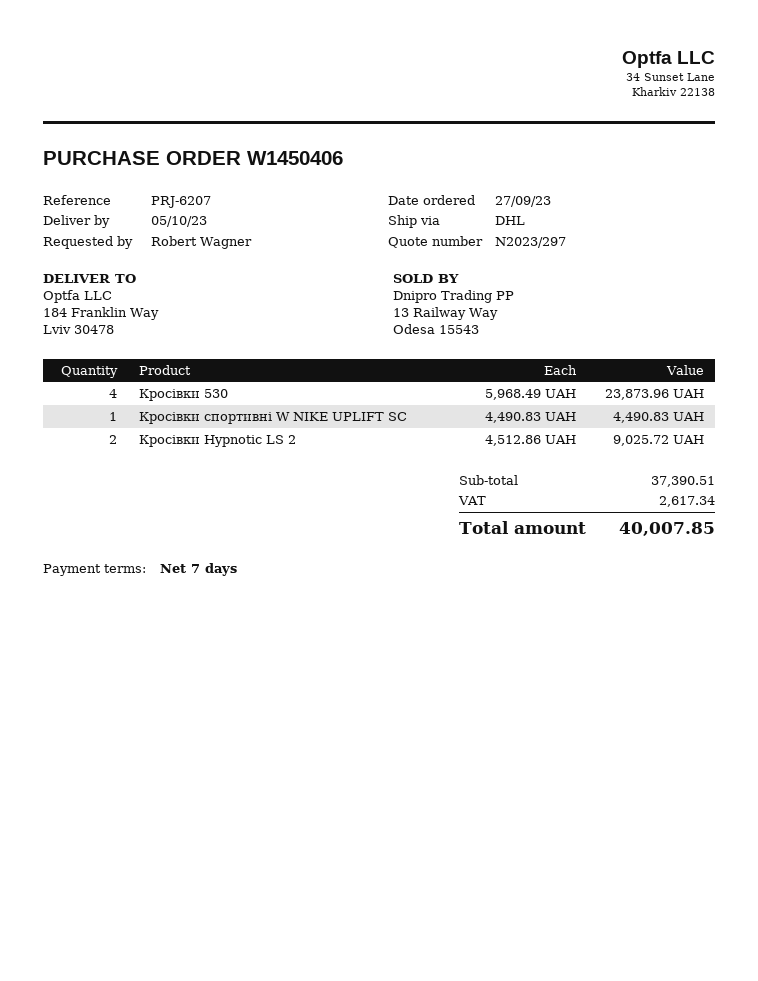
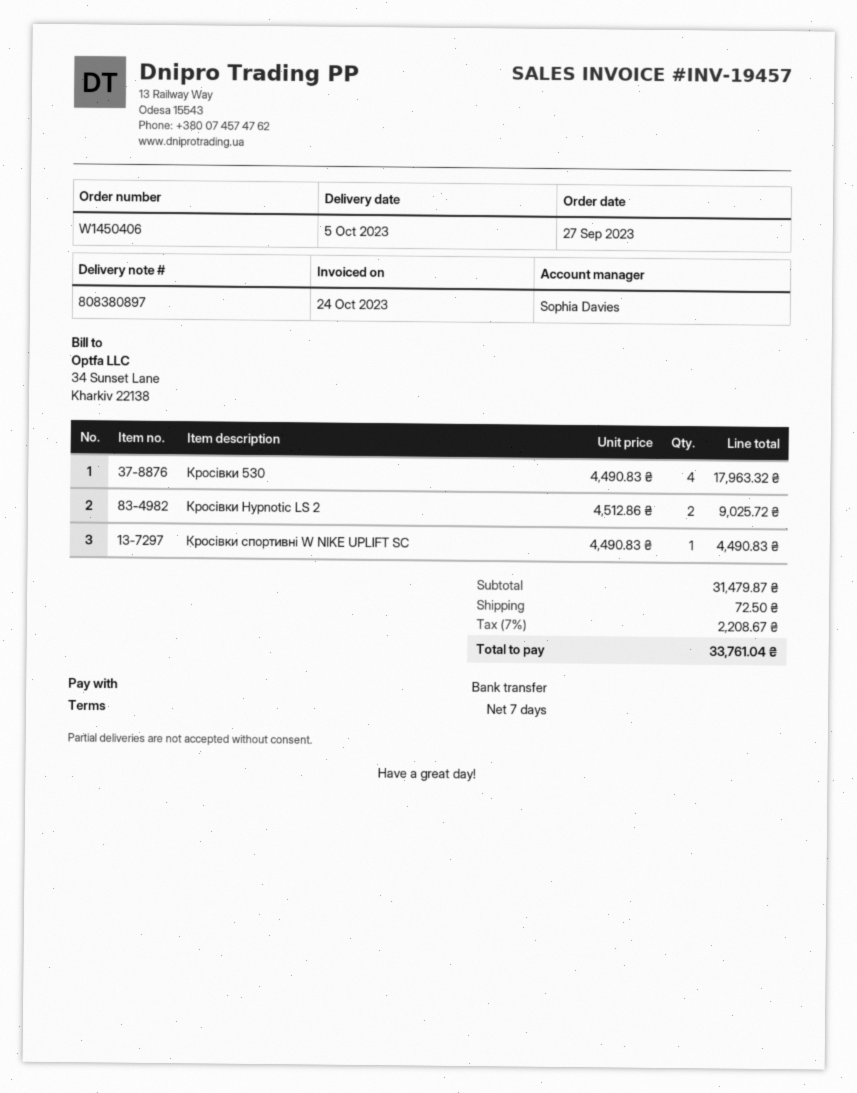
Кросівки 530: 4 x 5968.49 = 23873.96 -> 4 x 4490.83 = 17963.32
subtotal: 37390.51 -> 31479.87
shipping: none -> 72.50
tax: 2617.34 -> 2208.67
total: 40007.85 -> 33761.04

